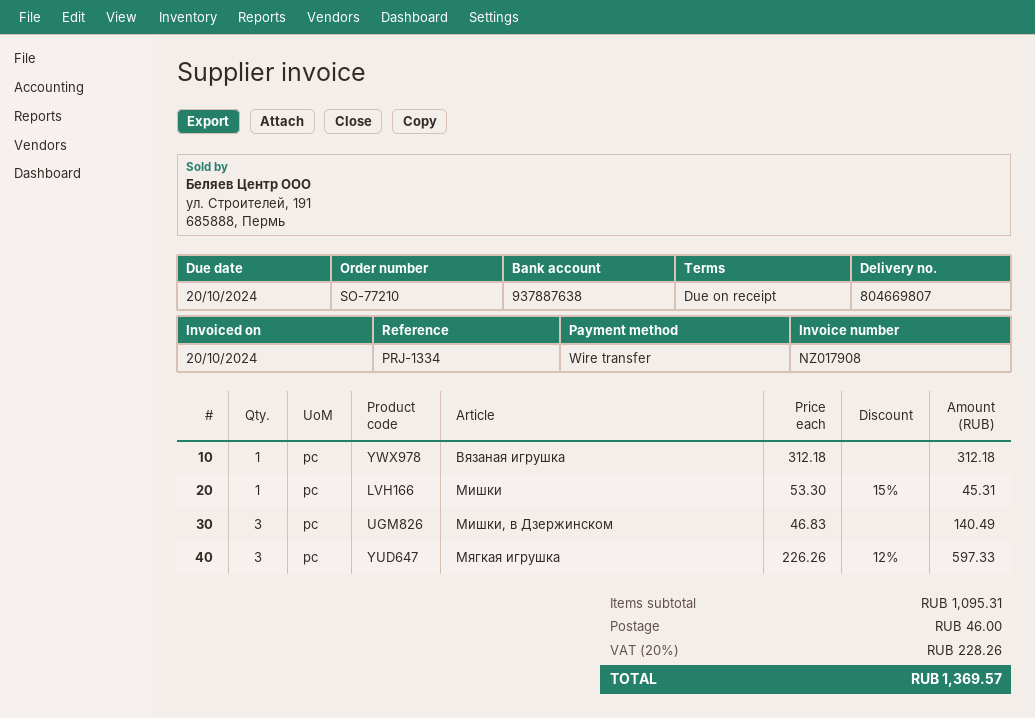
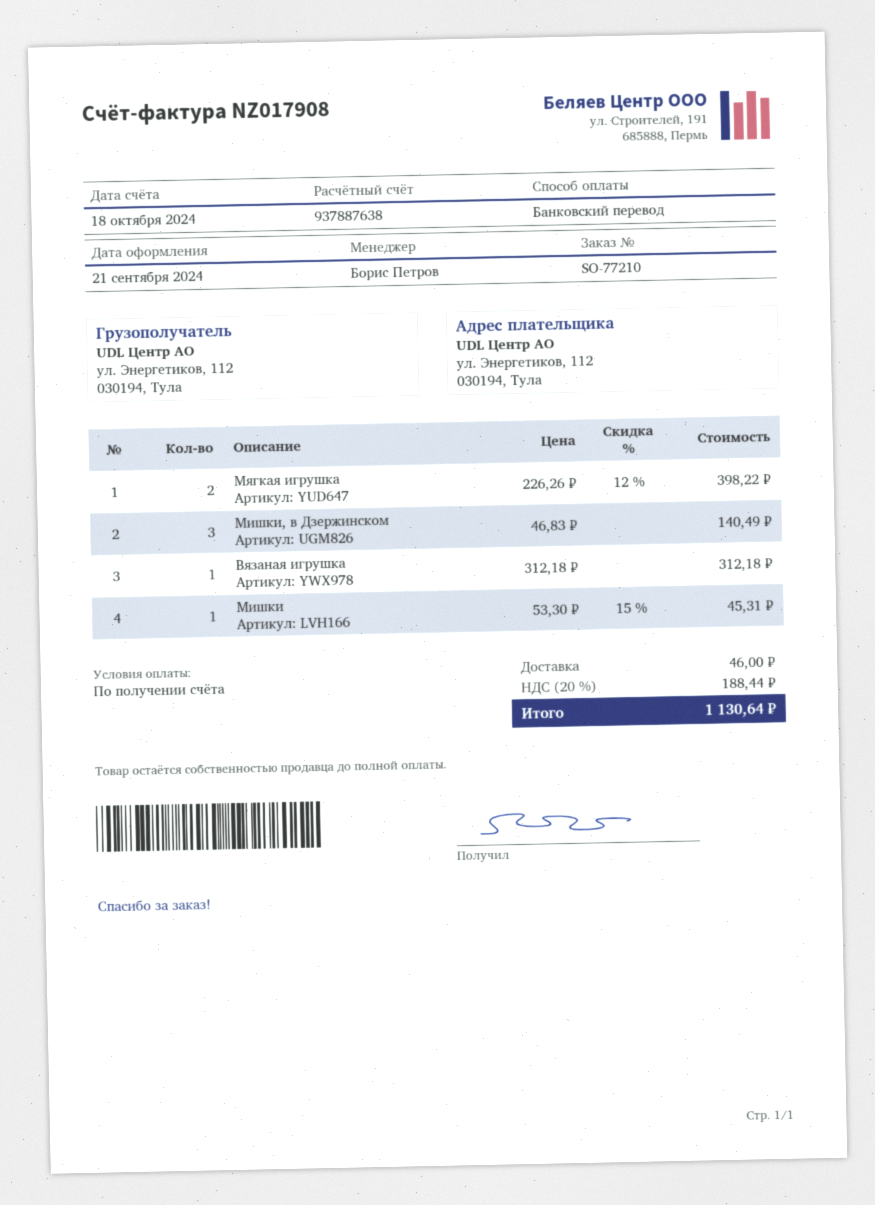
invoice date: 2024-10-20 -> 2024-10-18
Мягкая игрушка: 3 x 226.26 - 12% = 597.33 -> 2 x 226.26 - 12% = 398.22
tax: 20% = 228.26 -> 20% = 188.44
total: 1369.57 -> 1130.64

